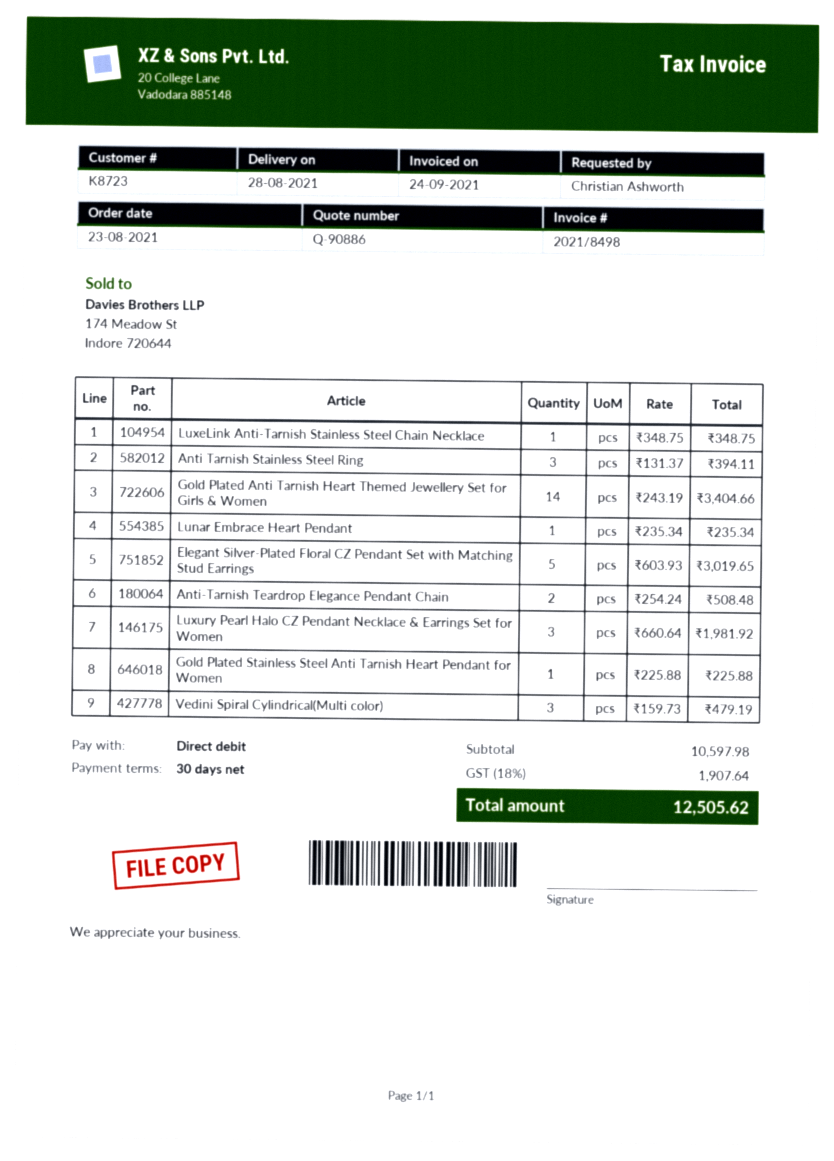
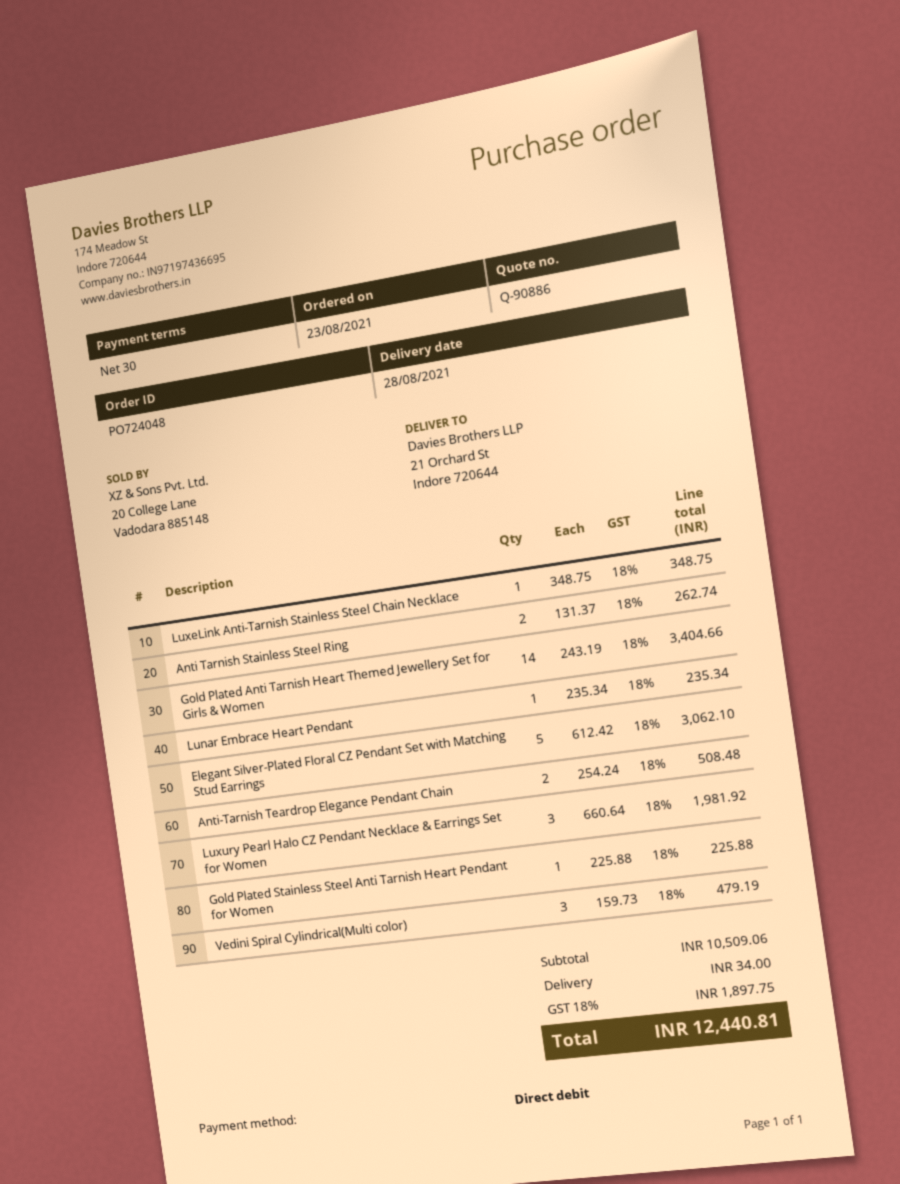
Anti Tarnish Stainless Steel Ring: 3 x 131.37 = 394.11 -> 2 x 131.37 = 262.74
Elegant Silver-Plated Floral CZ Pendant Set with Matching Stud Earrings: 5 x 603.93 = 3019.65 -> 5 x 612.42 = 3062.10
subtotal: 10597.98 -> 10509.06
shipping: none -> 34.00
tax: 18% = 1907.64 -> 18% = 1897.75
total: 12505.62 -> 12440.81

